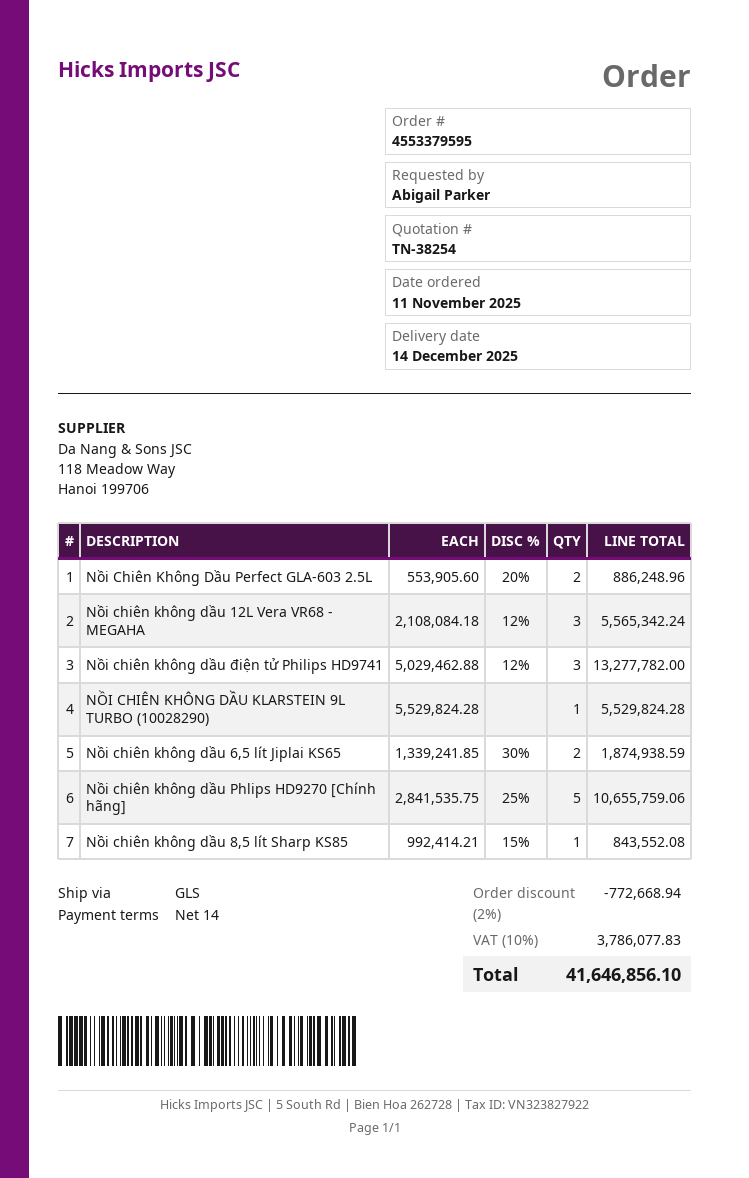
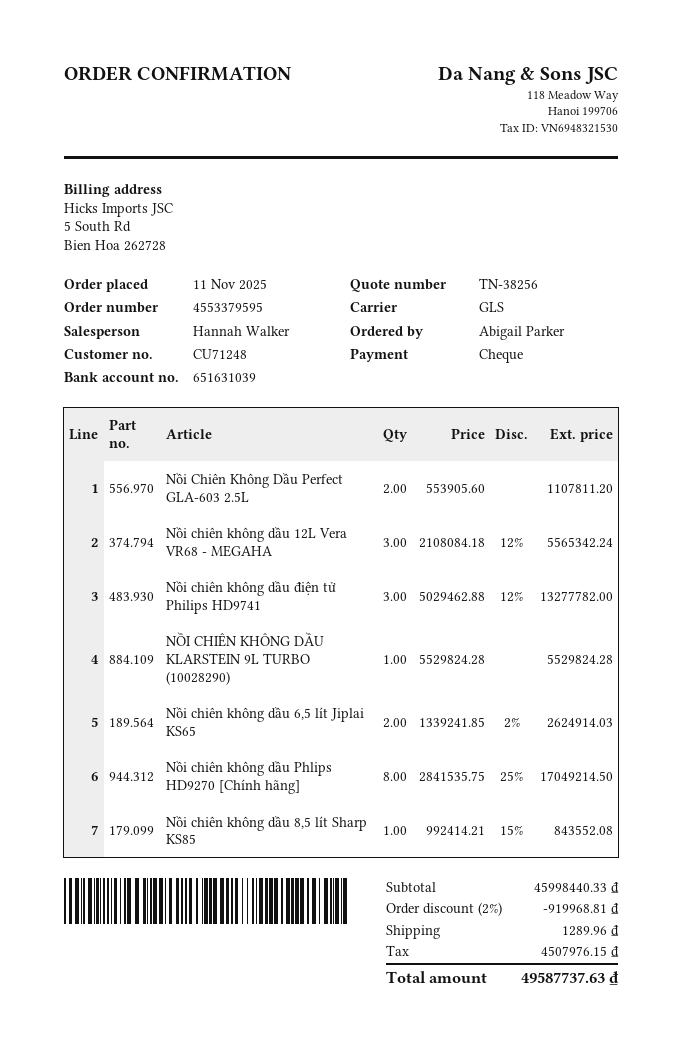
quote number: TN-38254 -> TN-38256
Nồi Chiên Không Dầu Perfect GLA-603 2.5L: 2 x 553905.60 - 20% = 886248.96 -> 2 x 553905.60 = 1107811.20
Nồi chiên không dầu 6,5 lít Jiplai KS65: 2 x 1339241.85 - 30% = 1874938.59 -> 2 x 1339241.85 - 2% = 2624914.03
Nồi chiên không dầu Phlips HD9270 [Chính hãng]: 5 x 2841535.75 - 25% = 10655759.06 -> 8 x 2841535.75 - 25% = 17049214.50
discount: 2% = 772668.94 -> 2% = 919968.81
shipping: none -> 1289.96
tax: 3786077.83 -> 4507976.15
total: 41646856.10 -> 49587737.63

